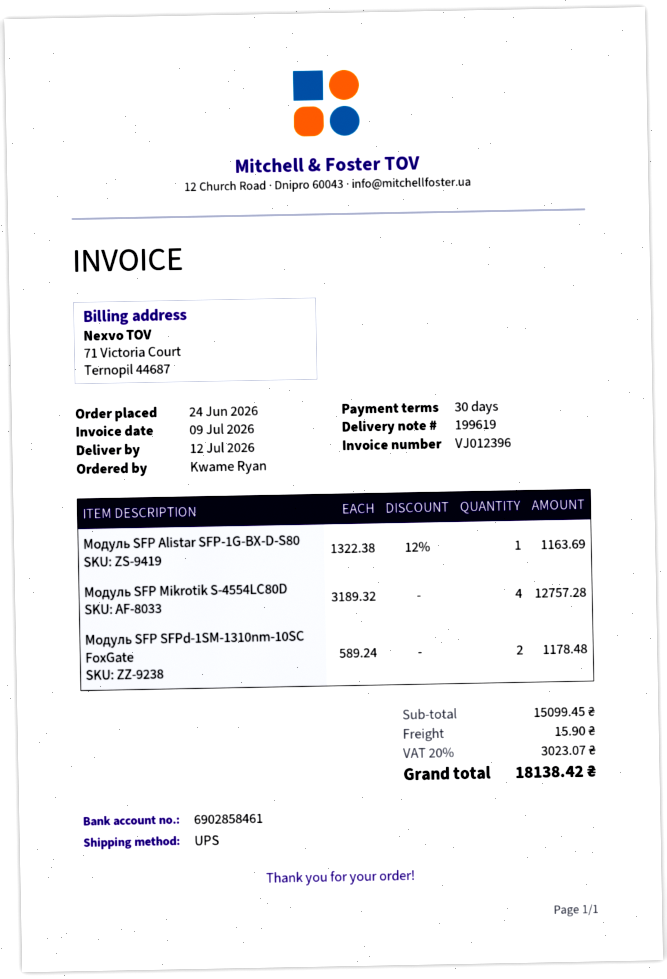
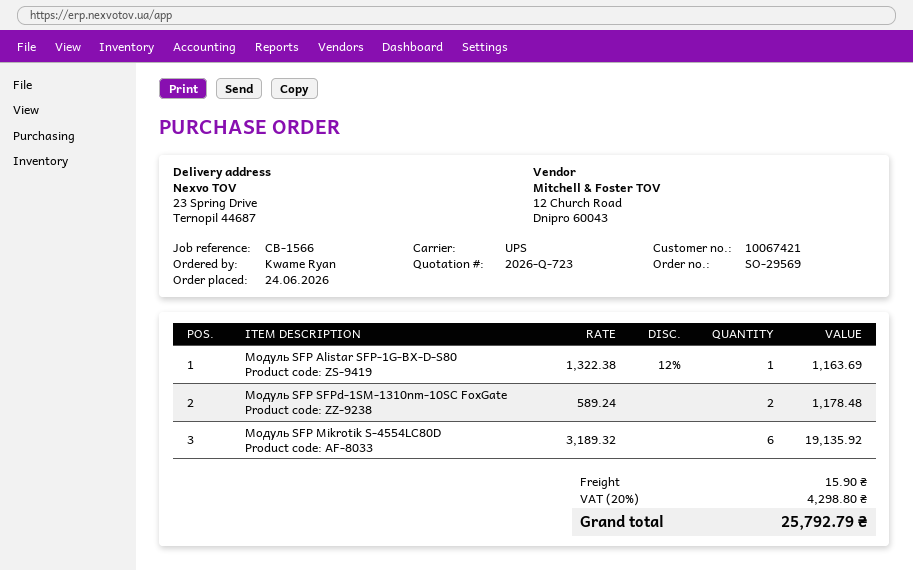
Модуль SFP Mikrotik S-4554LC80D: 4 x 3189.32 = 12757.28 -> 6 x 3189.32 = 19135.92
tax: 20% = 3023.07 -> 20% = 4298.80
total: 18138.42 -> 25792.79

